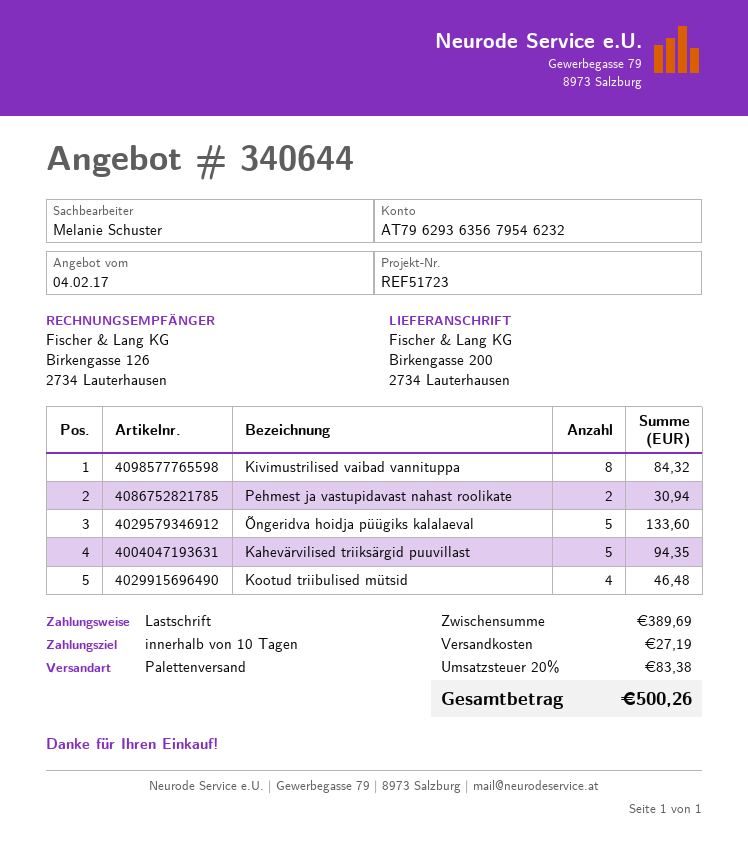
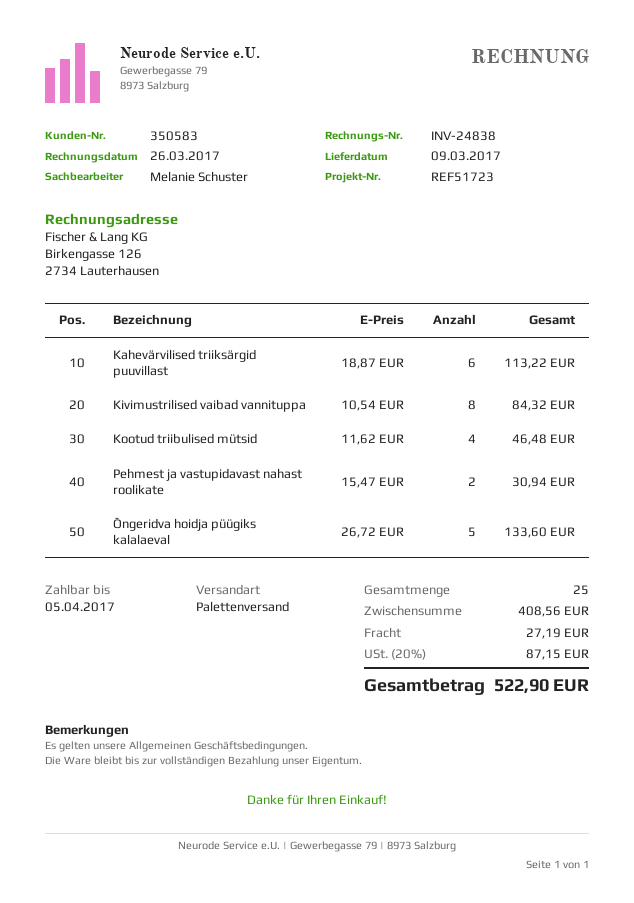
Kahevärvilised triiksärgid puuvillast: 5 for 94.35 -> 6 for 113.22
subtotal: 389.69 -> 408.56
tax: 20% = 83.38 -> 20% = 87.15
total: 500.26 -> 522.90

